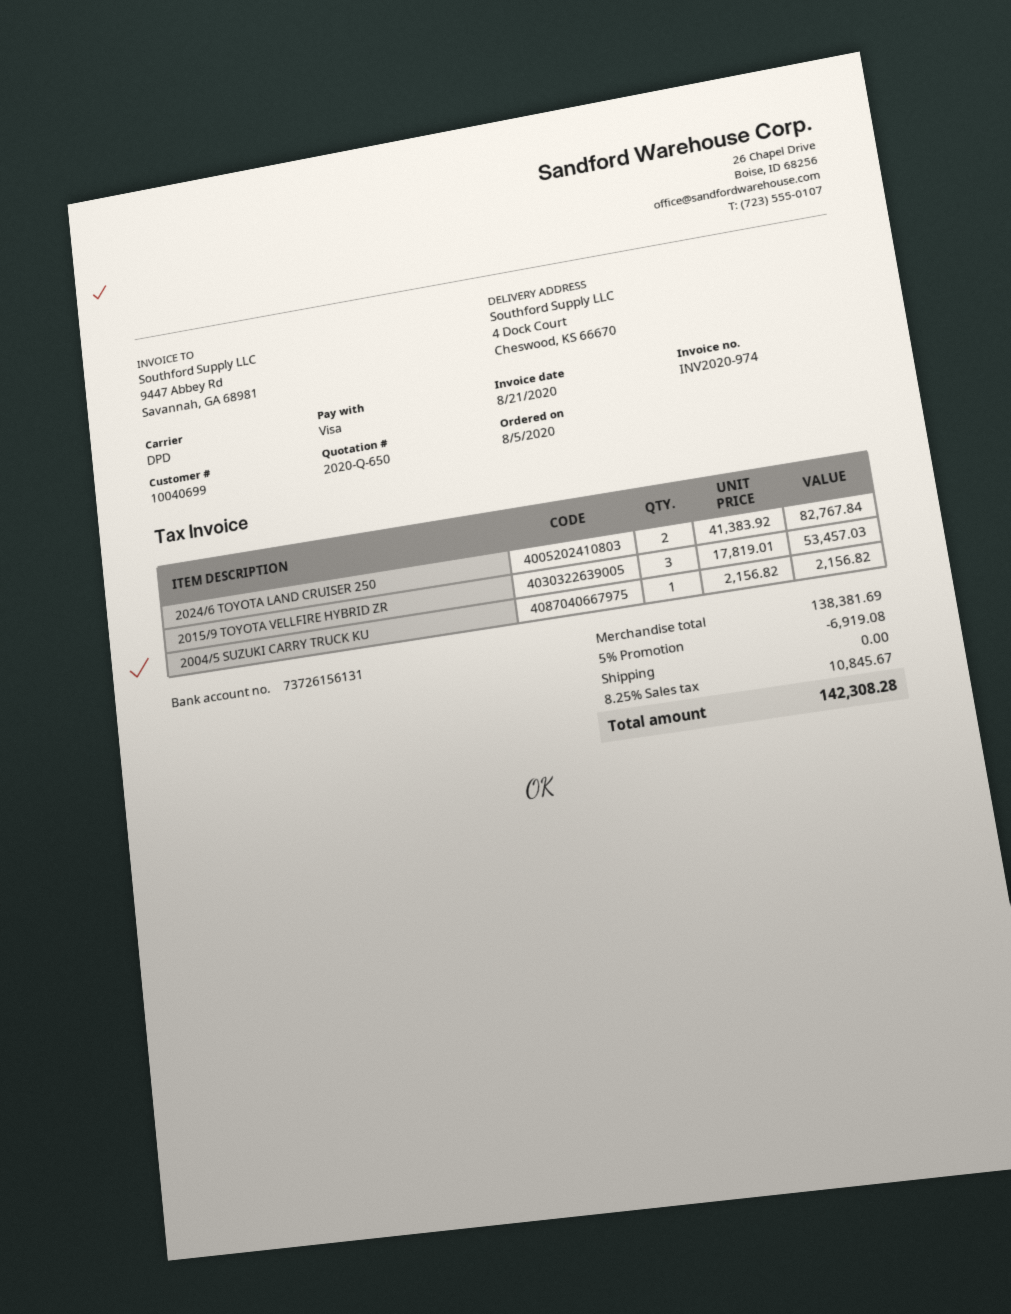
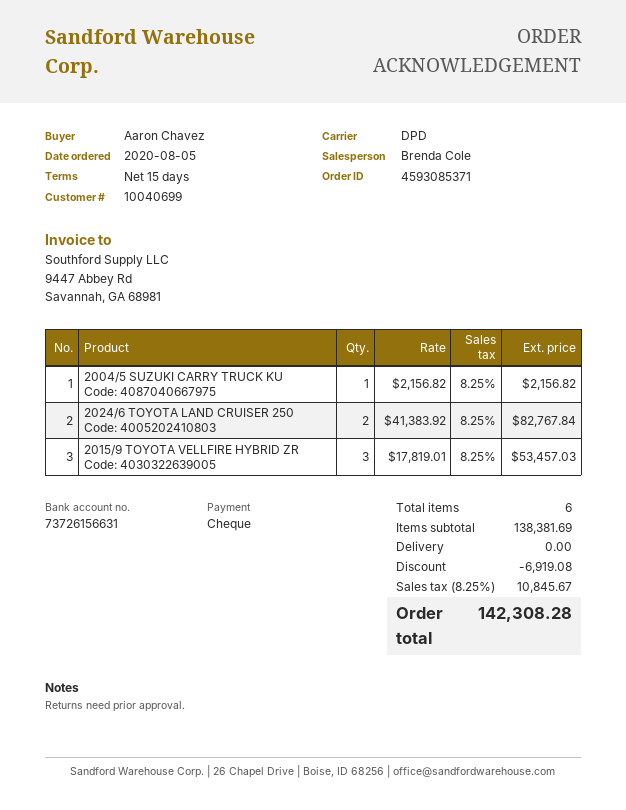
payment method: Visa -> cheque
bank account: 73726156131 -> 73726156631

